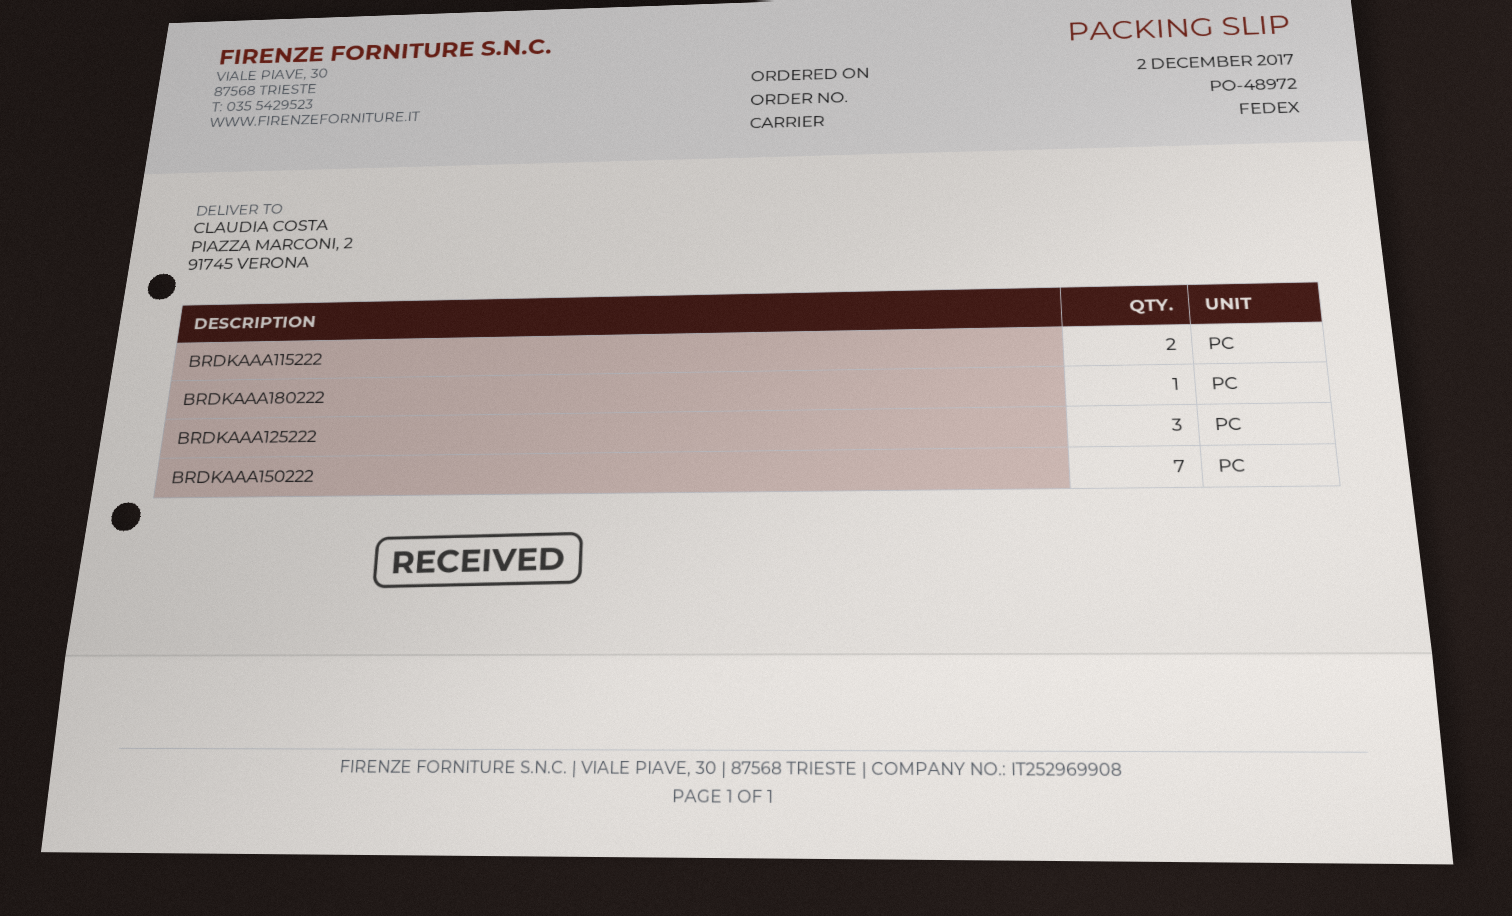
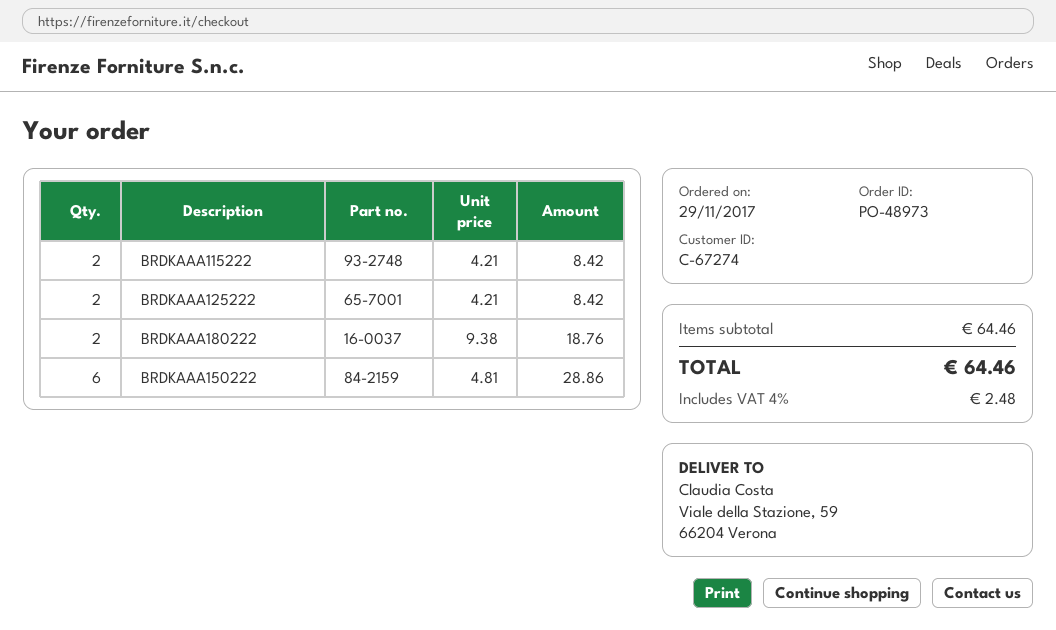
order number: PO-48972 -> PO-48973
order date: 2017-12-02 -> 2017-11-29
ship to: PIAZZA MARCONI, 2, 91745 VERONA -> Viale della Stazione, 59, 66204 Verona
BRDKAAA180222: 1 -> 2
BRDKAAA125222: 3 -> 2
BRDKAAA150222: 7 -> 6

